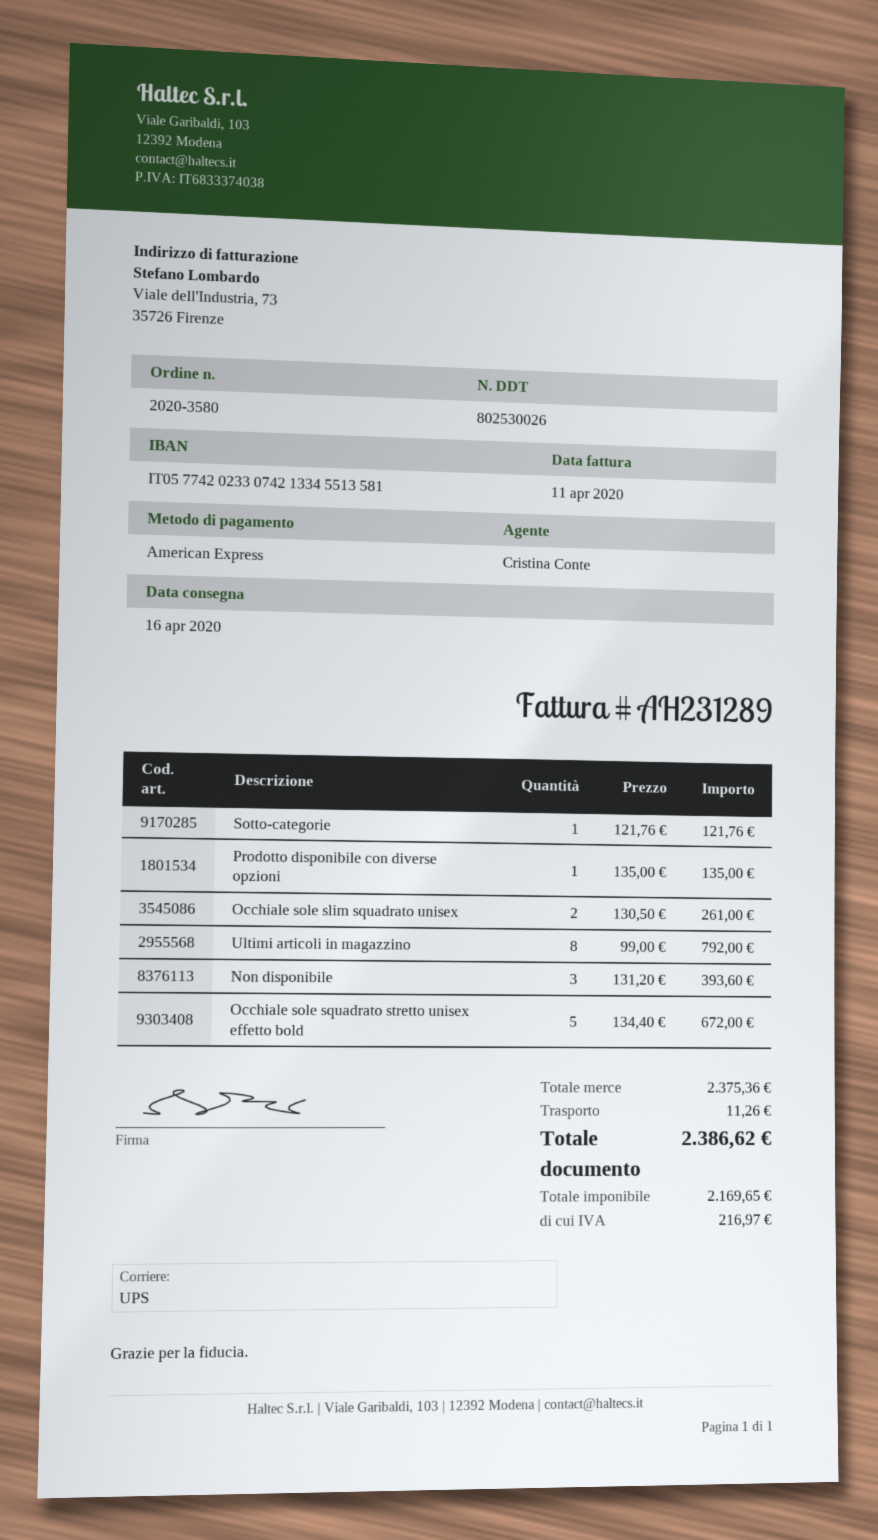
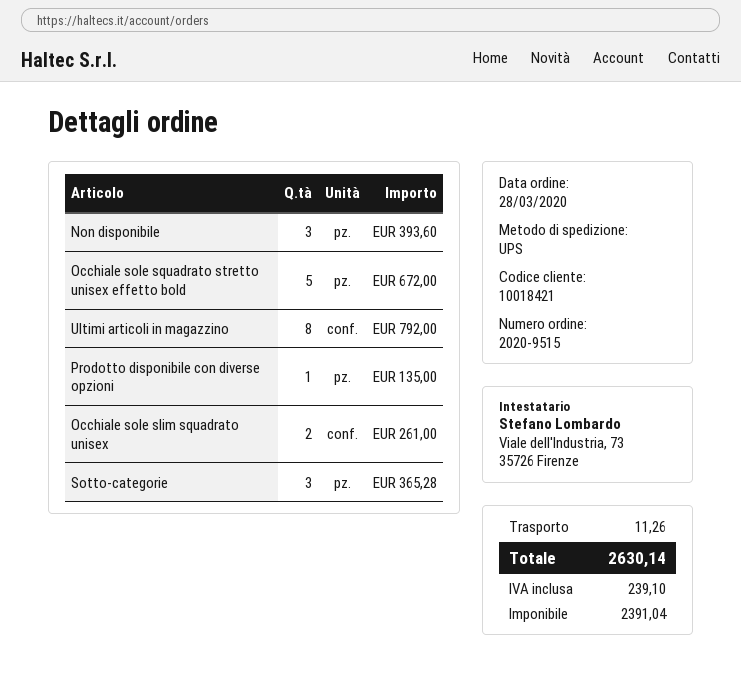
order number: 2020-3580 -> 2020-9515
Sotto-categorie: 1 for 121.76 -> 3 for 365.28
net: 2169.65 -> 2391.04
tax: 216.97 -> 239.10
total: 2386.62 -> 2630.14

